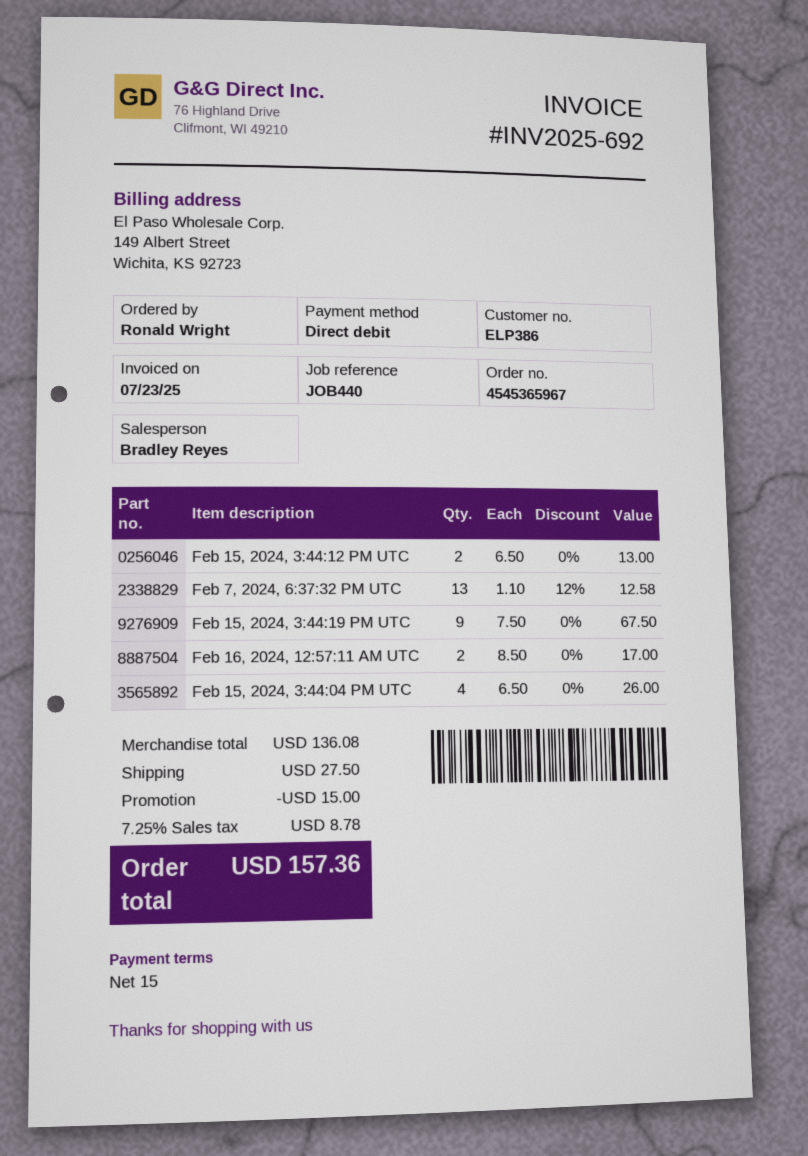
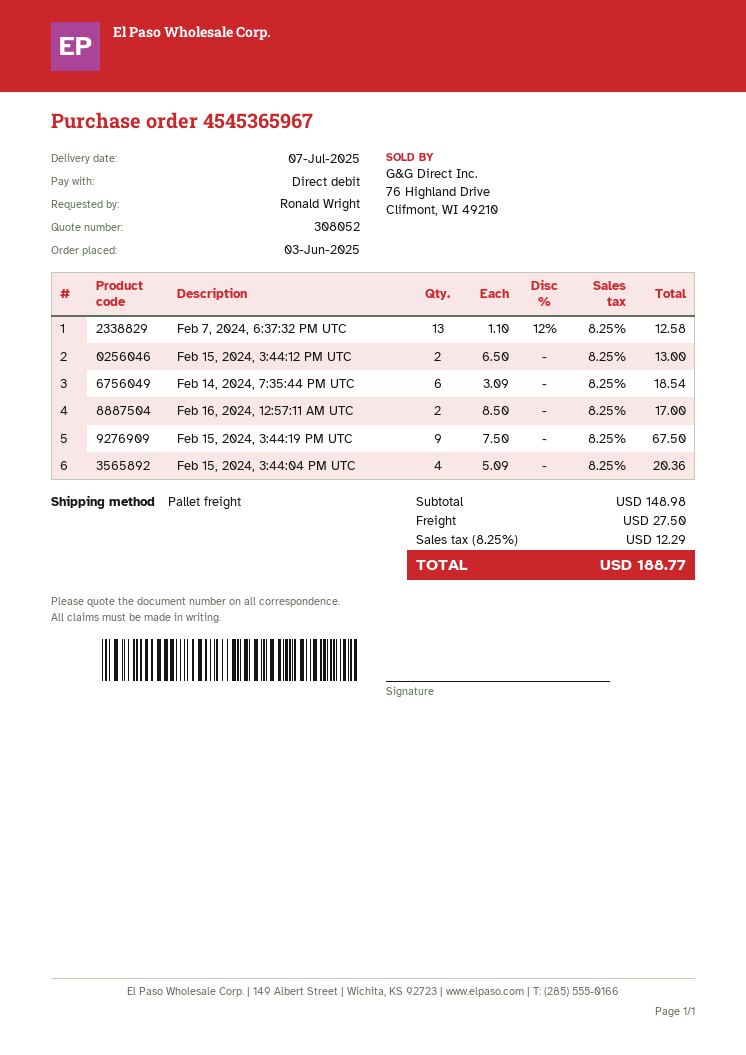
Feb 15, 2024, 3:44:04 PM UTC: 4 x 6.50 = 26.00 -> 4 x 5.09 = 20.36
Feb 14, 2024, 7:35:44 PM UTC: none -> 6 x 3.09 = 18.54
subtotal: 136.08 -> 148.98
discount: 15.00 -> none
tax: 7.25% = 8.78 -> 8.25% = 12.29
total: 157.36 -> 188.77

